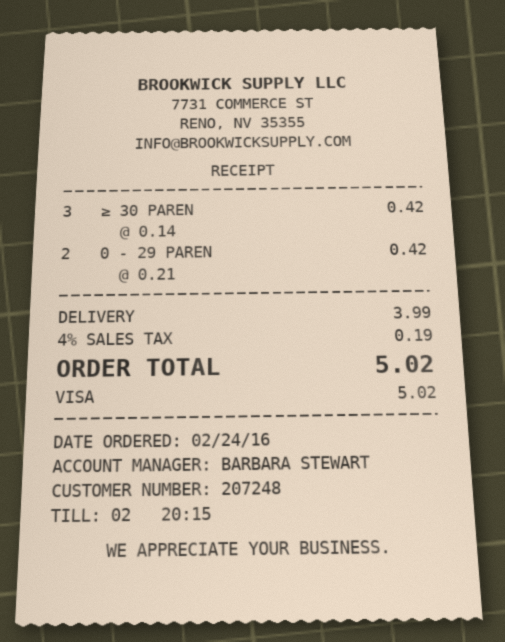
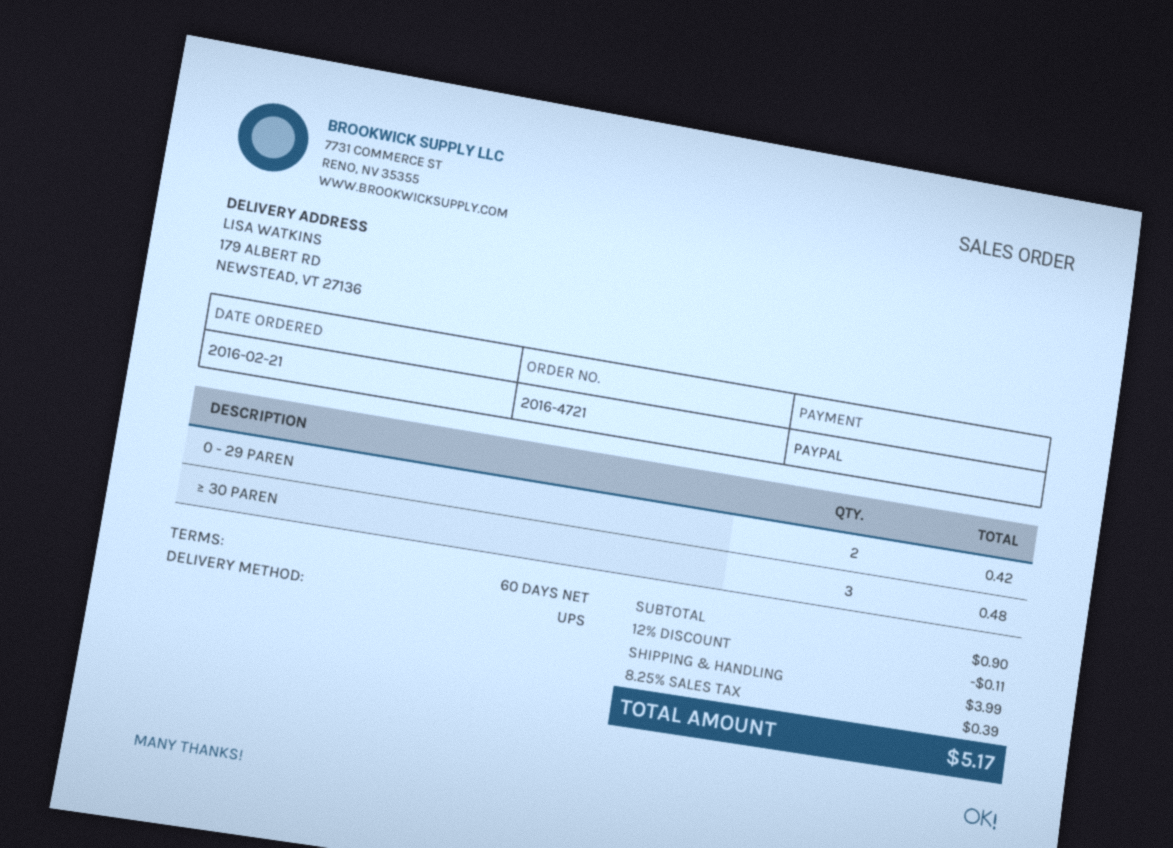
order date: 2016-02-24 -> 2016-02-21
payment method: Visa -> PayPal
≥ 30 PAREN: 3 for 0.42 -> 3 for 0.48
discount: none -> 12% = 0.11
tax: 4% = 0.19 -> 8.25% = 0.39
total: 5.02 -> 5.17

